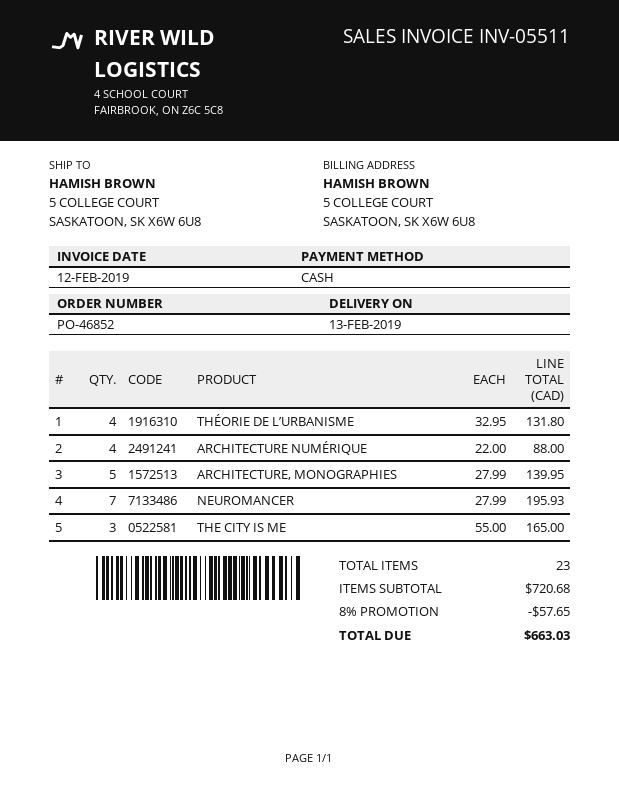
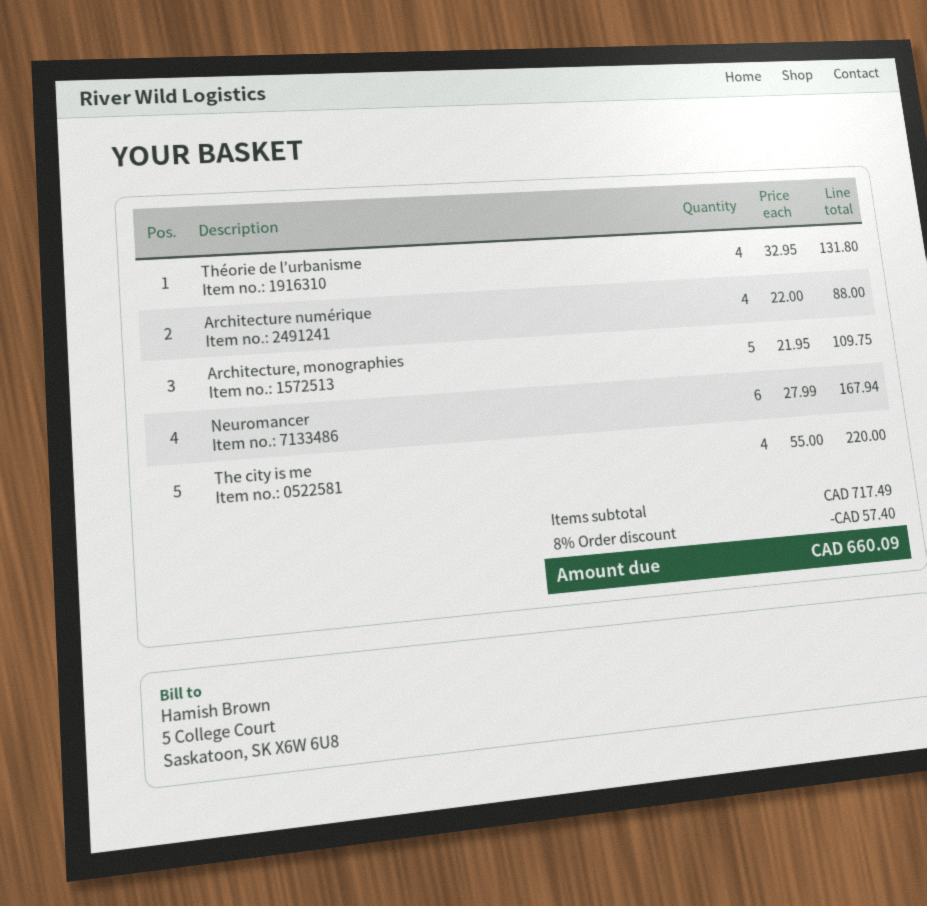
ARCHITECTURE, MONOGRAPHIES: 5 x 27.99 = 139.95 -> 5 x 21.95 = 109.75
NEUROMANCER: 7 x 27.99 = 195.93 -> 6 x 27.99 = 167.94
THE CITY IS ME: 3 x 55.00 = 165.00 -> 4 x 55.00 = 220.00
subtotal: 720.68 -> 717.49
discount: 8% = 57.65 -> 8% = 57.40
total: 663.03 -> 660.09

